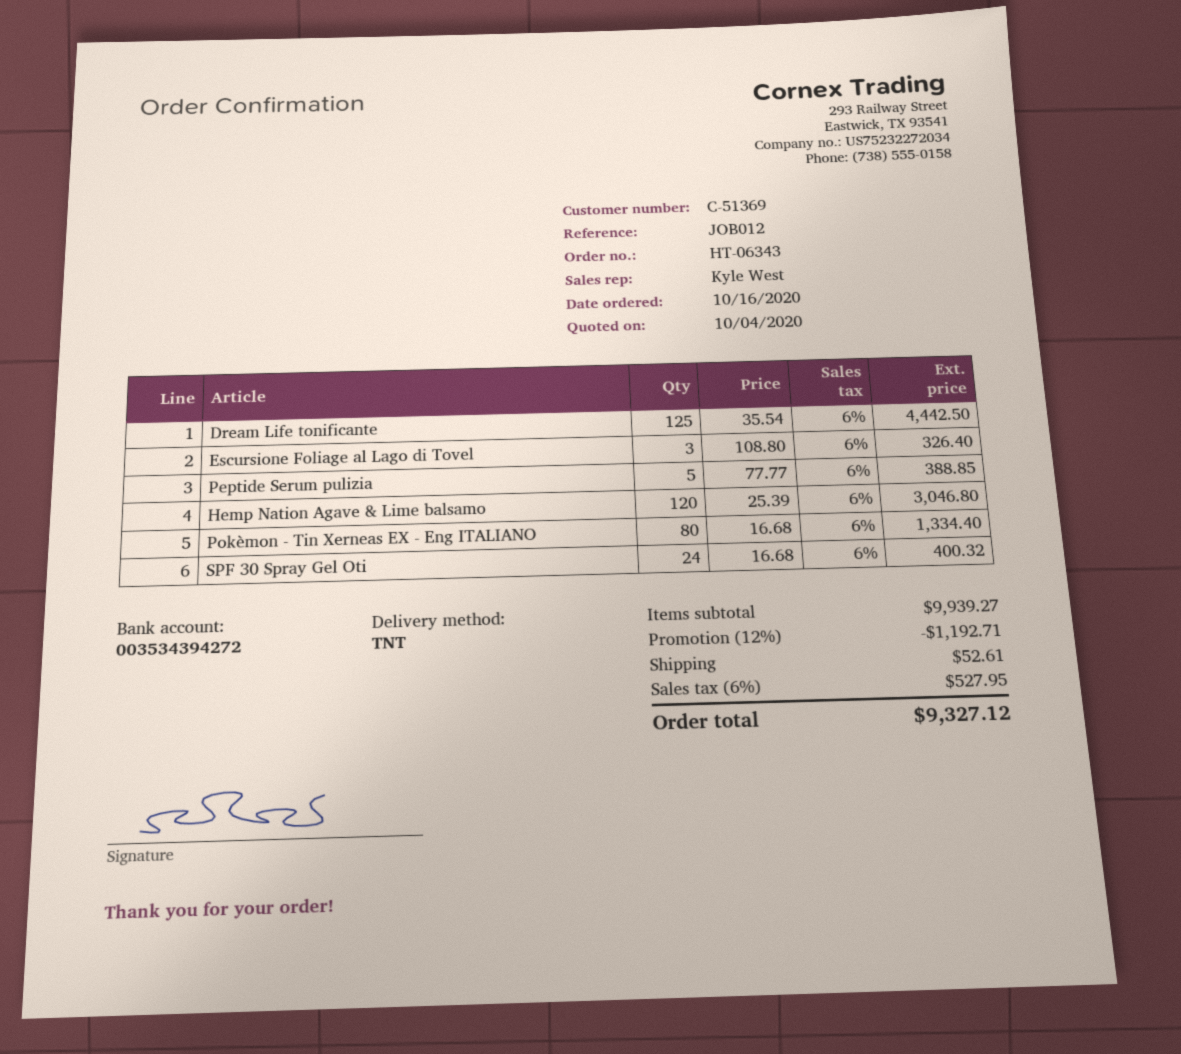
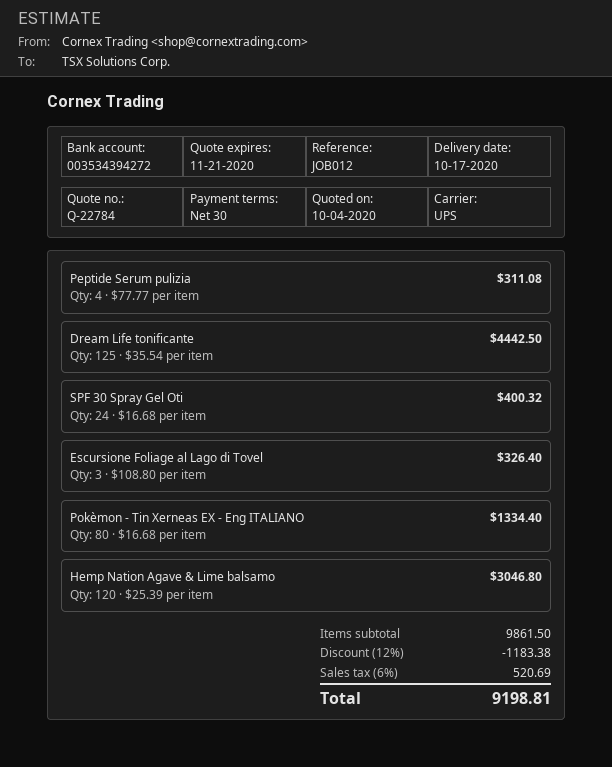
shipping method: TNT -> UPS
Peptide Serum pulizia: 5 x 77.77 = 388.85 -> 4 x 77.77 = 311.08
subtotal: 9939.27 -> 9861.50
discount: 12% = 1192.71 -> 12% = 1183.38
shipping: 52.61 -> none
tax: 6% = 527.95 -> 6% = 520.69
total: 9327.12 -> 9198.81

